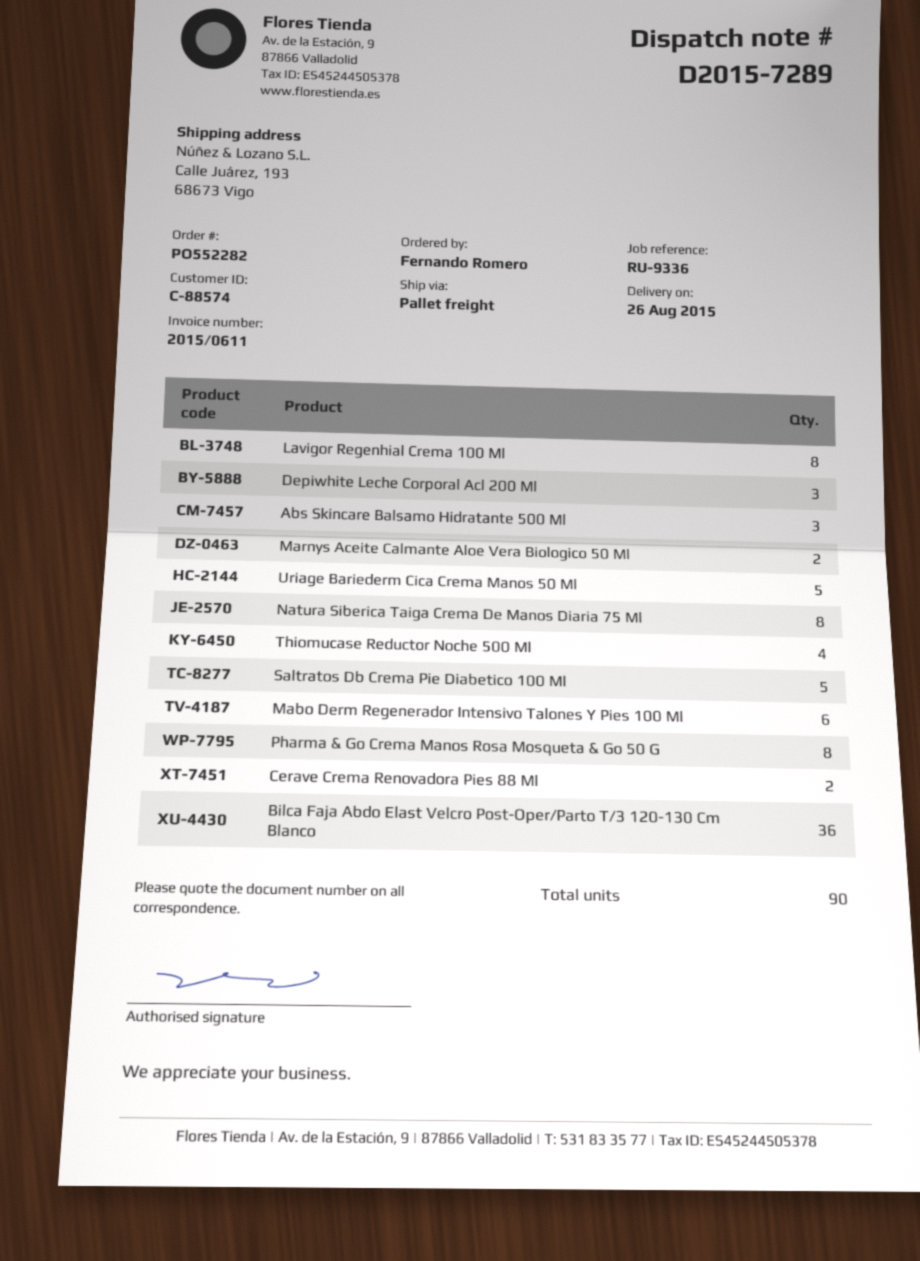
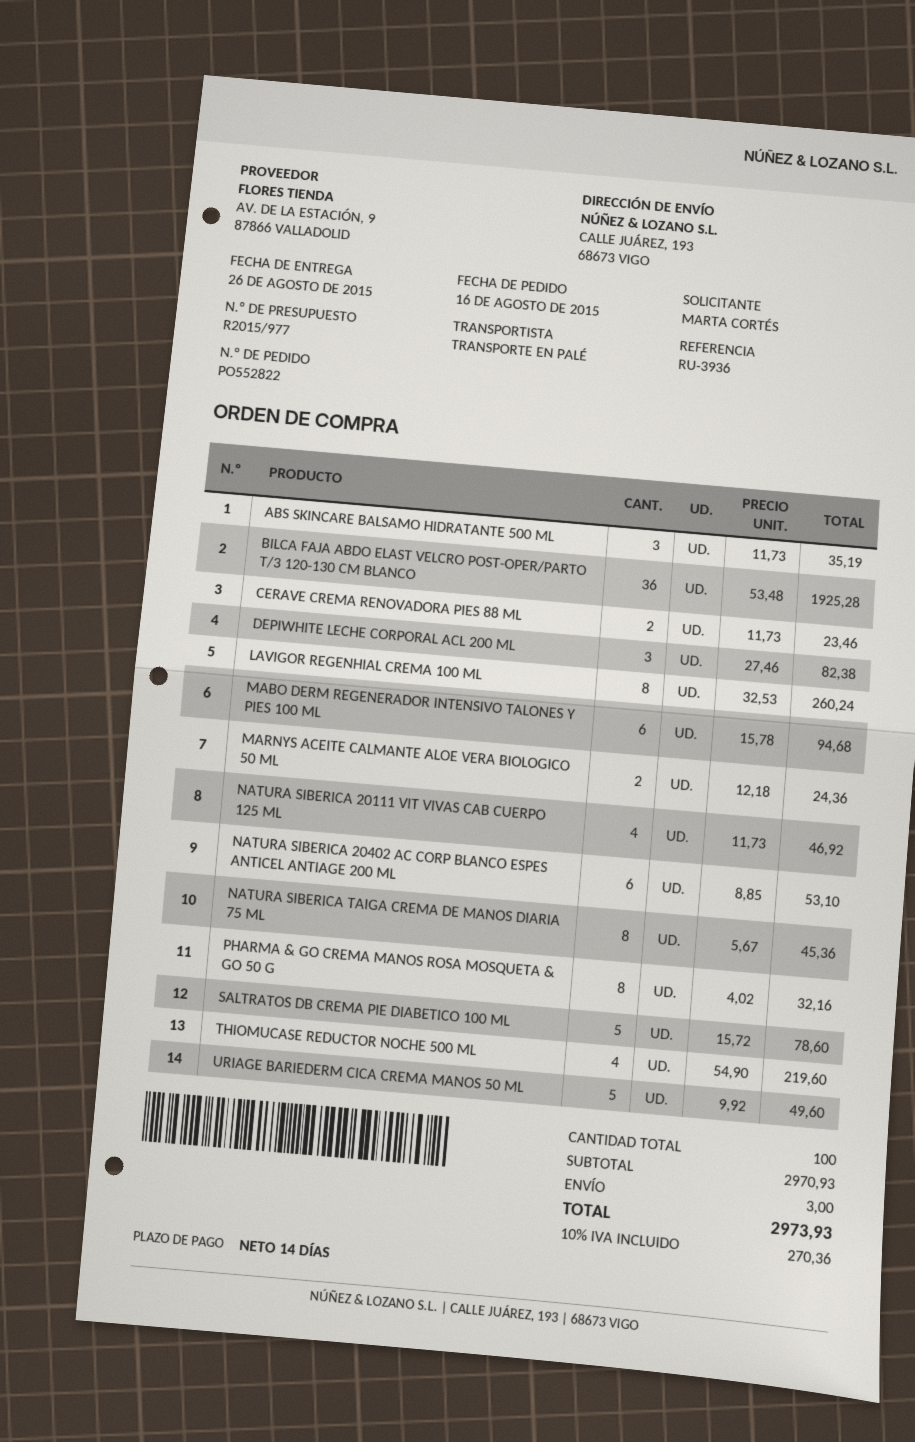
order number: PO552282 -> PO552822
reference: RU-9336 -> RU-3936
ordered by: Fernando Romero -> MARTA CORTÉS
NATURA SIBERICA 20111 VIT VIVAS CAB CUERPO 125 ML: none -> 4
NATURA SIBERICA 20402 AC CORP BLANCO ESPES ANTICEL ANTIAGE 200 ML: none -> 6
total quantity: 90 -> 100

